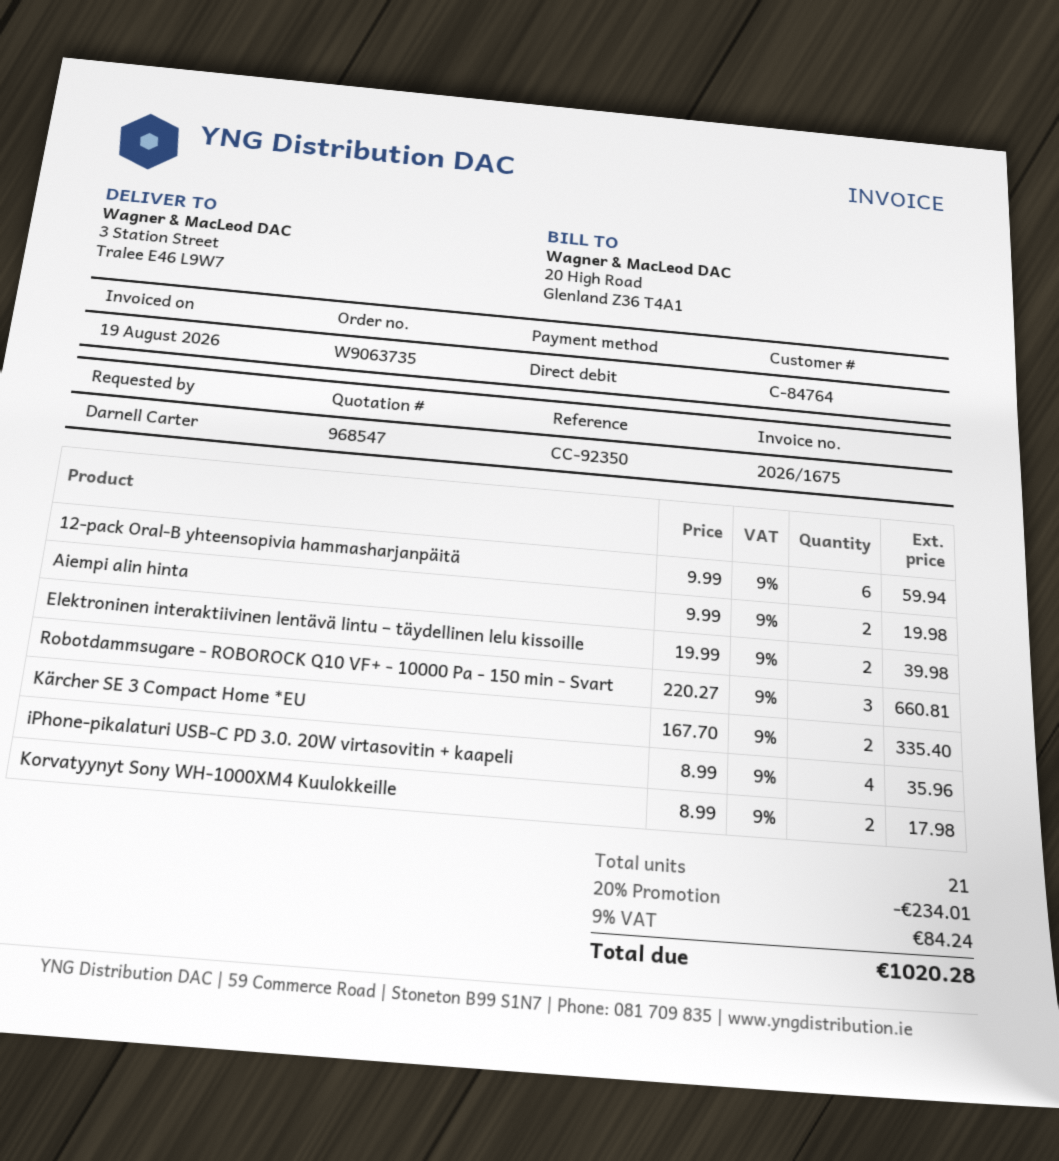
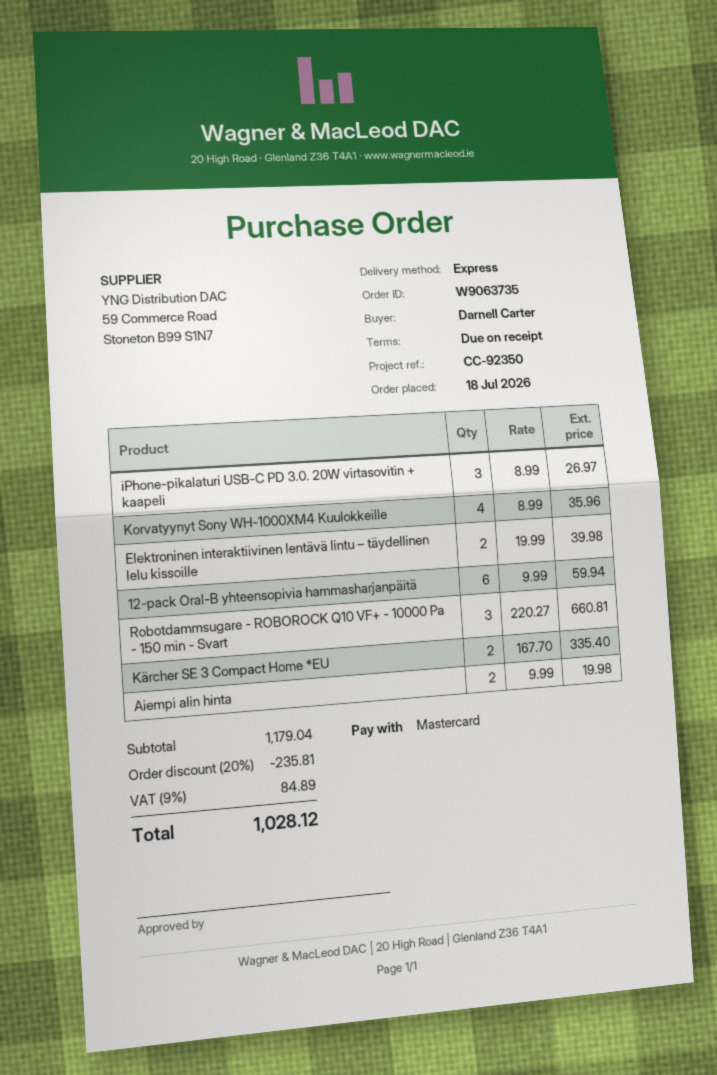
payment method: direct debit -> Mastercard
iPhone-pikalaturi USB-C PD 3.0. 20W virtasovitin + kaapeli: 4 x 8.99 = 35.96 -> 3 x 8.99 = 26.97
Korvatyynyt Sony WH-1000XM4 Kuulokkeille: 2 x 8.99 = 17.98 -> 4 x 8.99 = 35.96
discount: 20% = 234.01 -> 20% = 235.81
tax: 9% = 84.24 -> 9% = 84.89
total: 1020.28 -> 1028.12

